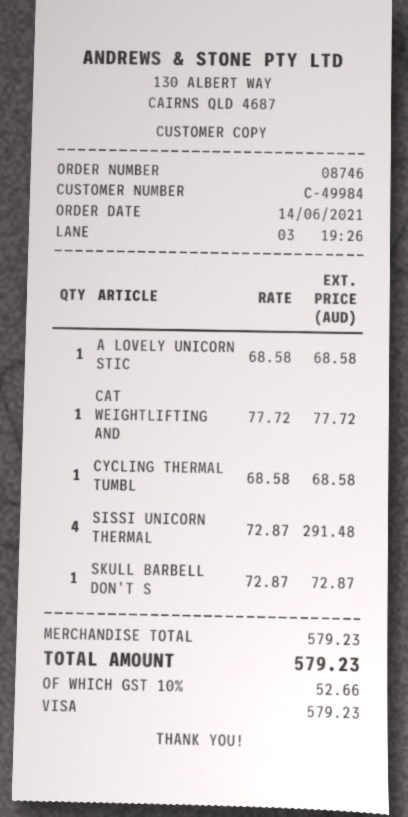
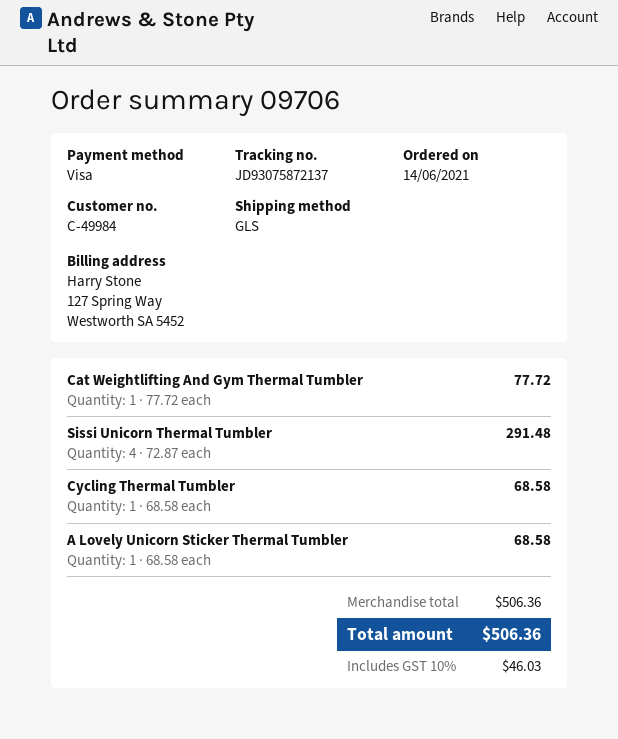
order number: 08746 -> 09706
SKULL BARBELL DON'T S: 1 x 72.87 = 72.87 -> none
subtotal: 579.23 -> 506.36
tax: 10% = 52.66 -> 10% = 46.03
total: 579.23 -> 506.36

